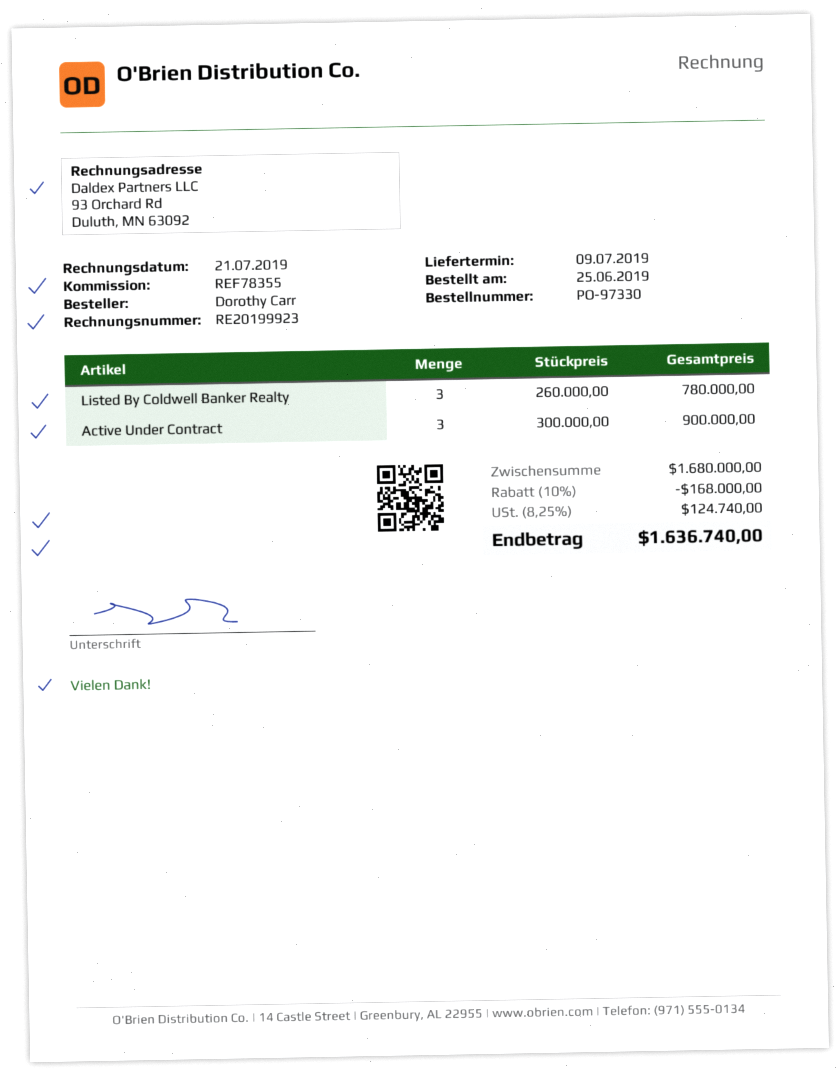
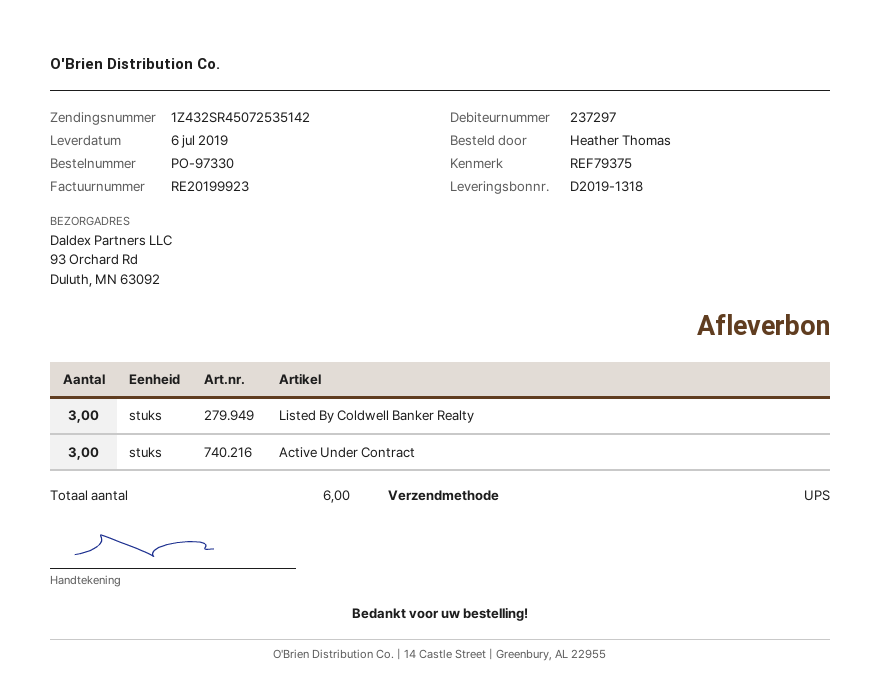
delivery date: 2019-07-09 -> 2019-07-06
reference: REF78355 -> REF79375
ordered by: Dorothy Carr -> Heather Thomas

